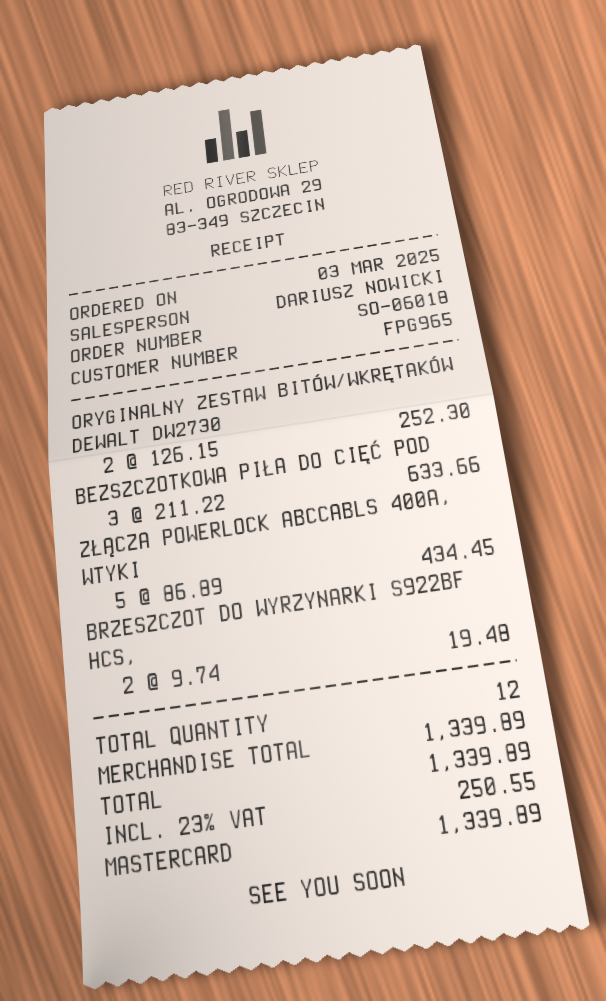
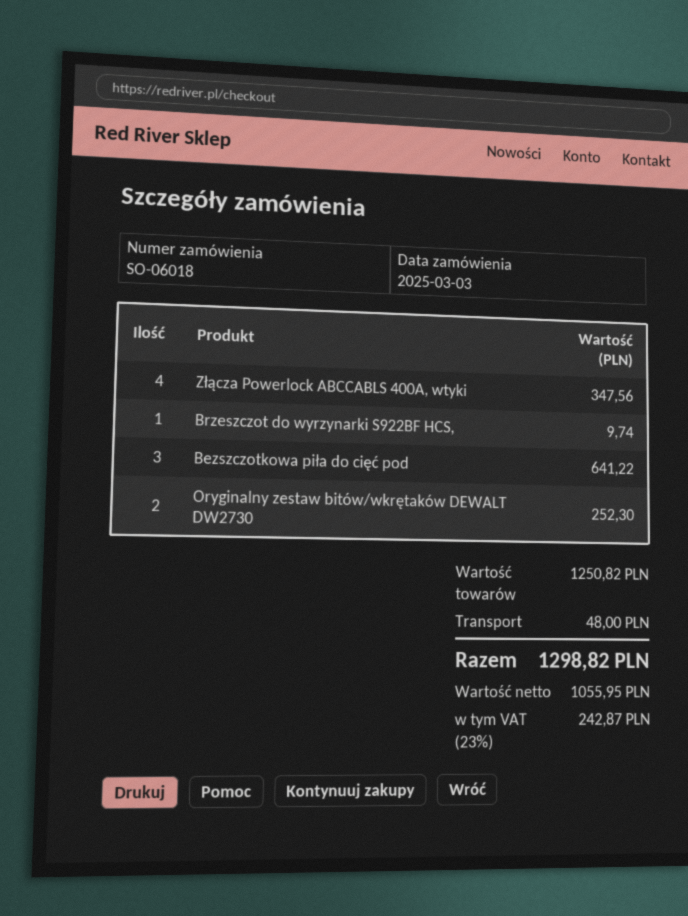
BEZSZCZOTKOWA PIŁA DO CIĘĆ POD: 3 for 633.66 -> 3 for 641.22
ZŁĄCZA POWERLOCK ABCCABLS 400A, WTYKI: 5 for 434.45 -> 4 for 347.56
BRZESZCZOT DO WYRZYNARKI S922BF HCS,: 2 for 19.48 -> 1 for 9.74
subtotal: 1339.89 -> 1250.82
shipping: none -> 48.00
tax: 23% = 250.55 -> 23% = 242.87
total: 1339.89 -> 1298.82

